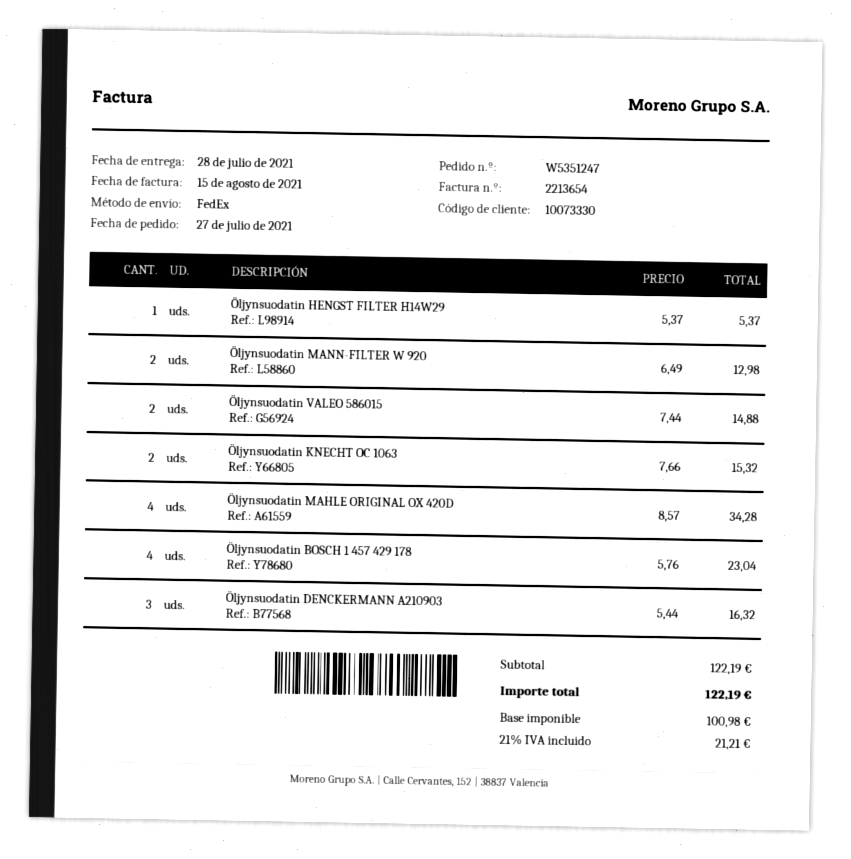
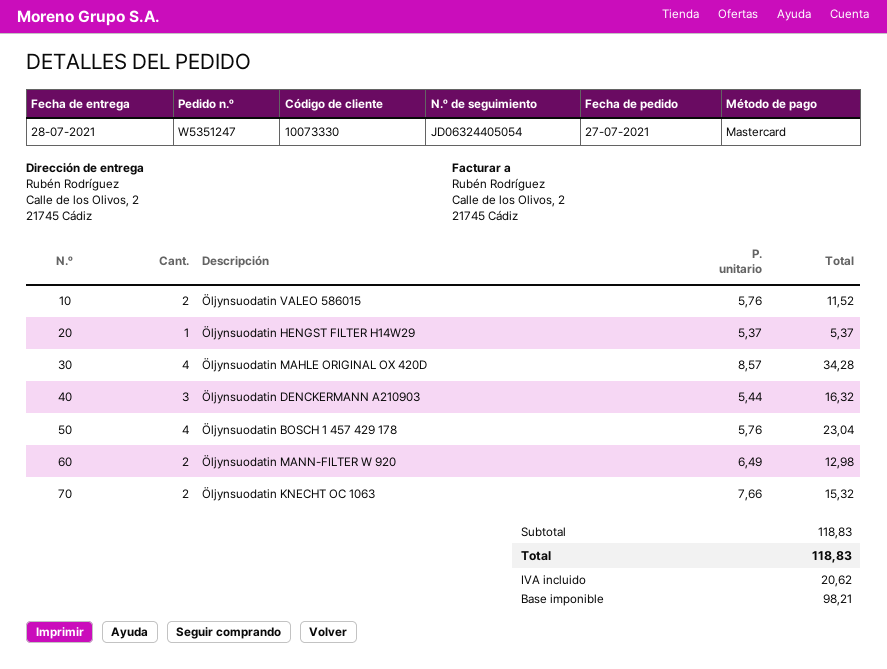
Öljynsuodatin VALEO 586015: 2 x 7.44 = 14.88 -> 2 x 5.76 = 11.52
subtotal: 122.19 -> 118.83
net: 100.98 -> 98.21
tax: 21.21 -> 20.62
total: 122.19 -> 118.83

